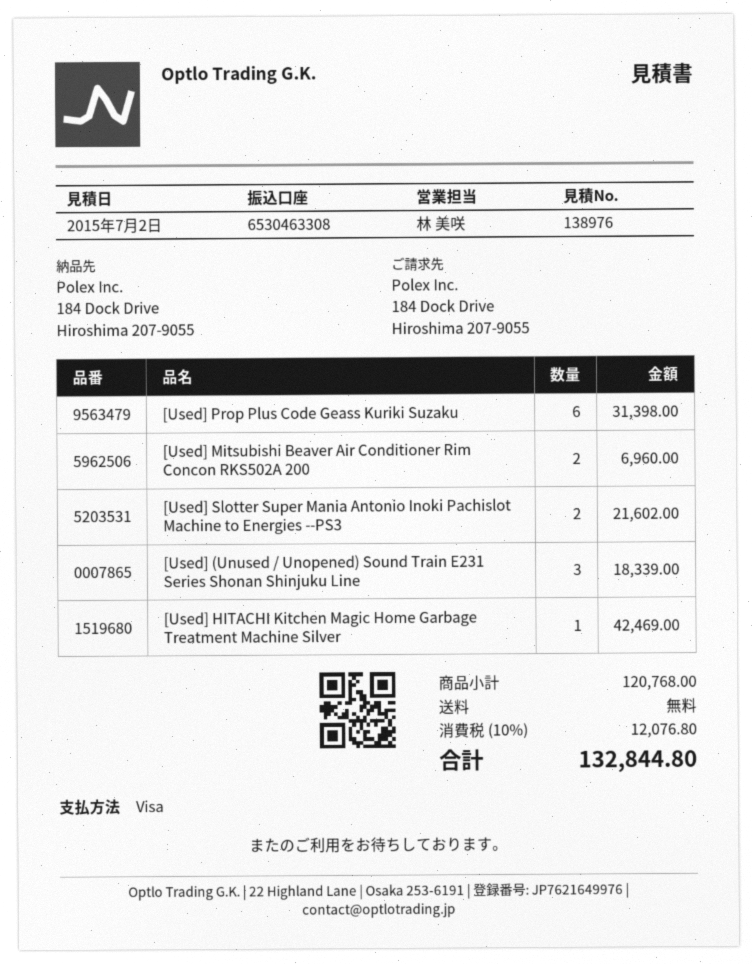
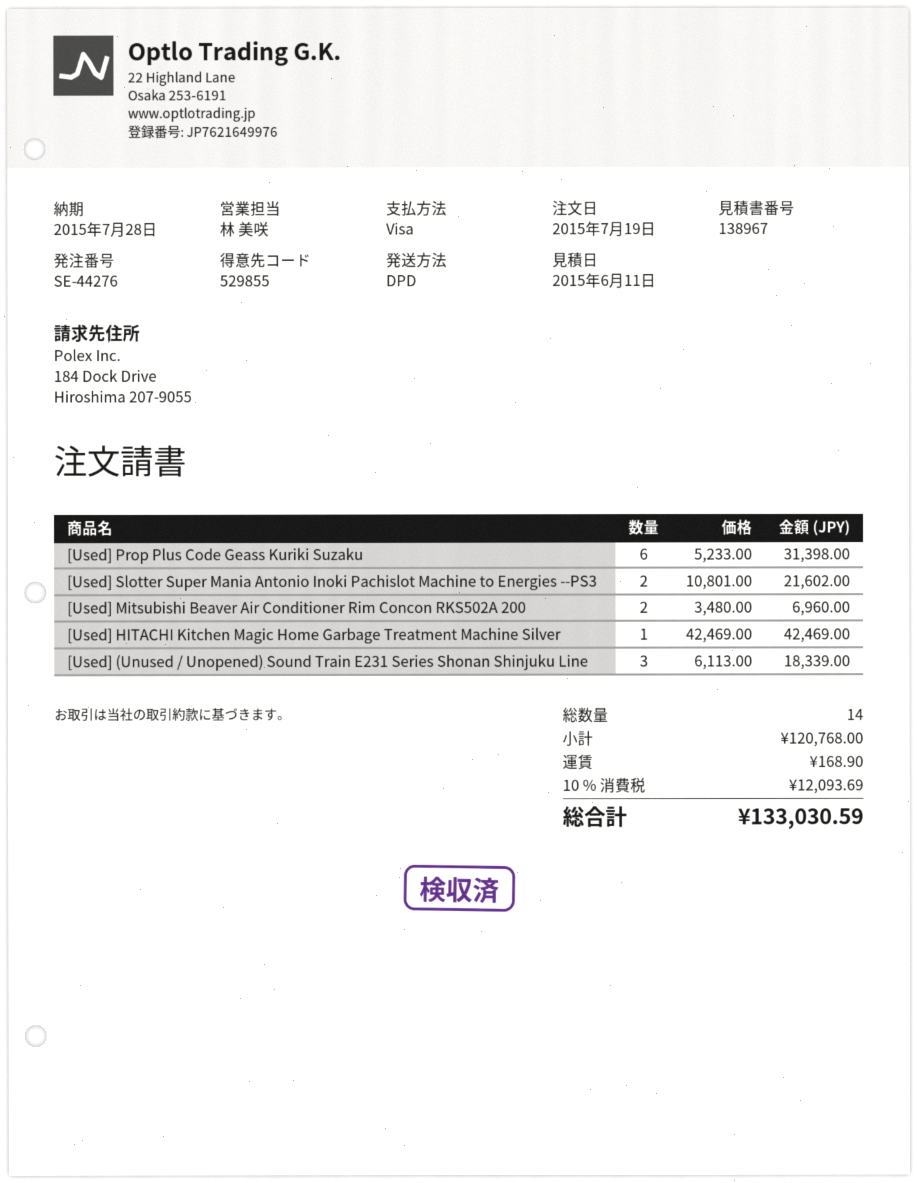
quote number: 138976 -> 138967
quote date: 2015-07-02 -> 2015-06-11
shipping: 0.00 -> 168.90
tax: 10% = 12076.80 -> 10% = 12093.69
total: 132844.80 -> 133030.59

